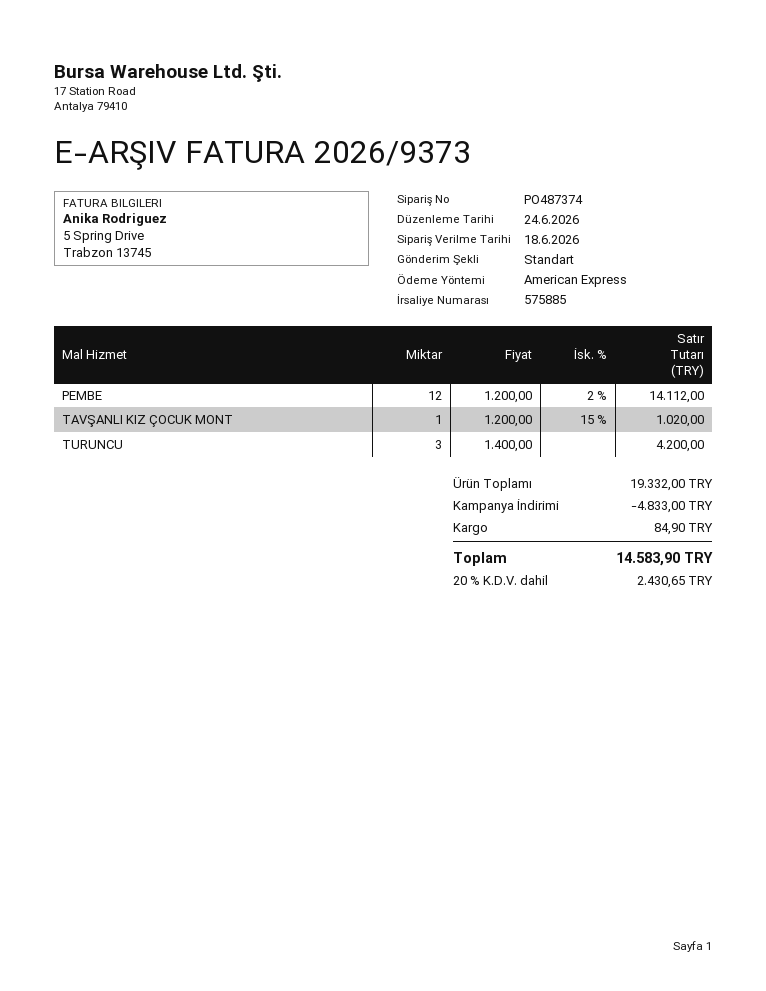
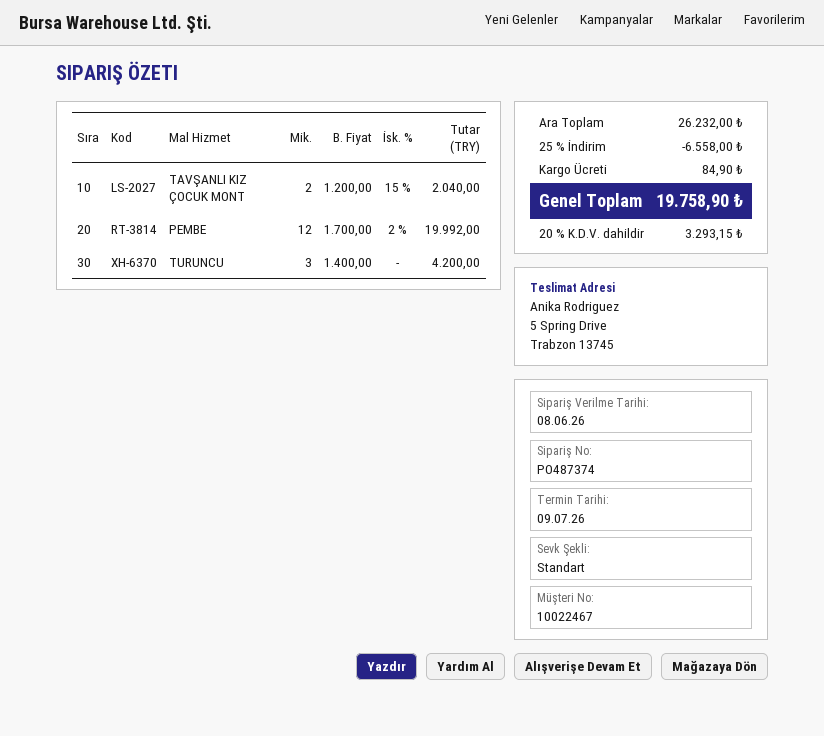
order date: 2026-06-18 -> 2026-06-08
PEMBE: 12 x 1200.00 - 2% = 14112.00 -> 12 x 1700.00 - 2% = 19992.00
TAVŞANLI KIZ ÇOCUK MONT: 1 x 1200.00 - 15% = 1020.00 -> 2 x 1200.00 - 15% = 2040.00
subtotal: 19332.00 -> 26232.00
discount: 4833.00 -> 6558.00
tax: 20% = 2430.65 -> 20% = 3293.15
total: 14583.90 -> 19758.90

